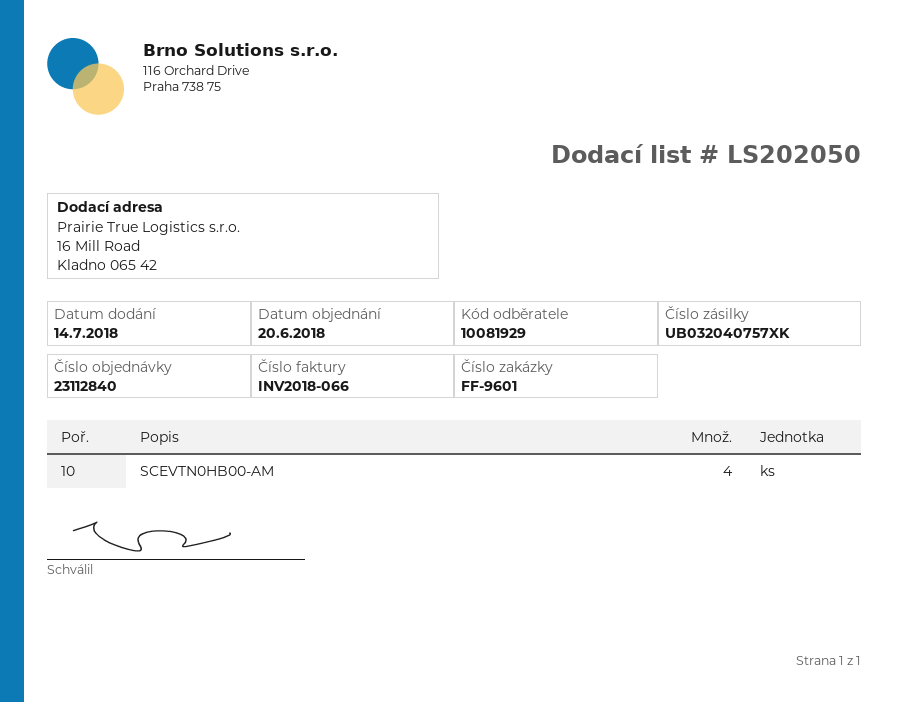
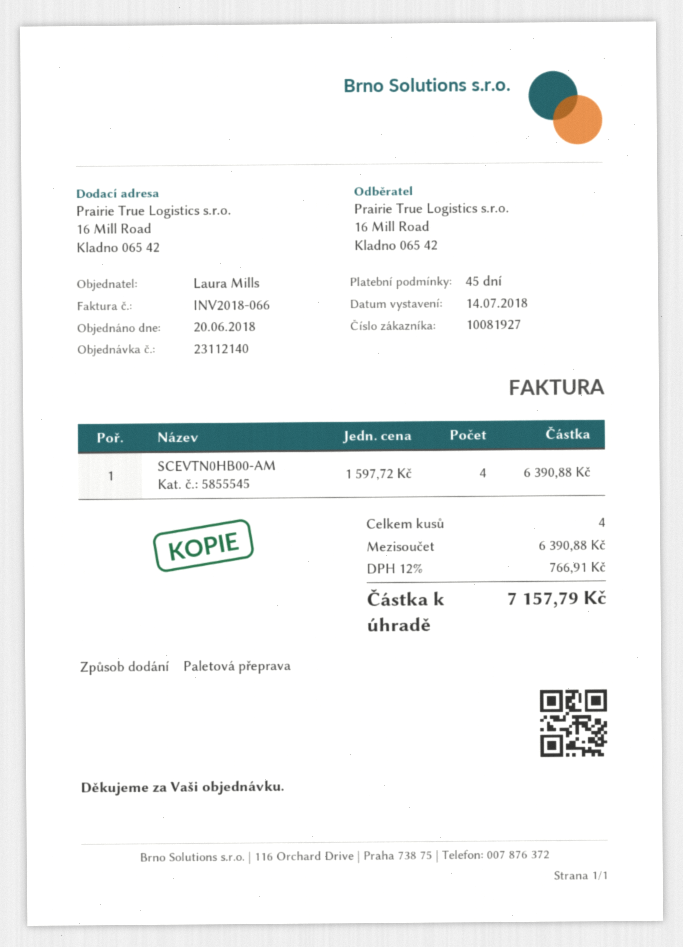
order number: 23112840 -> 23112140
customer number: 10081929 -> 10081927

